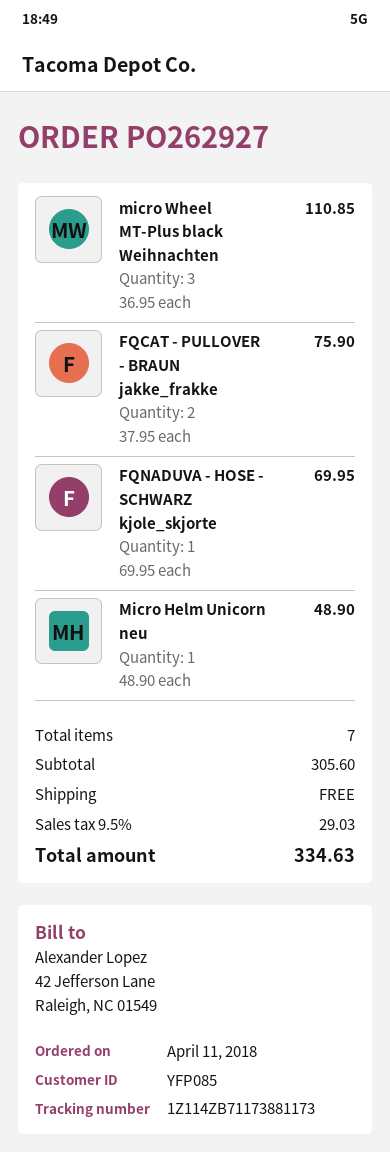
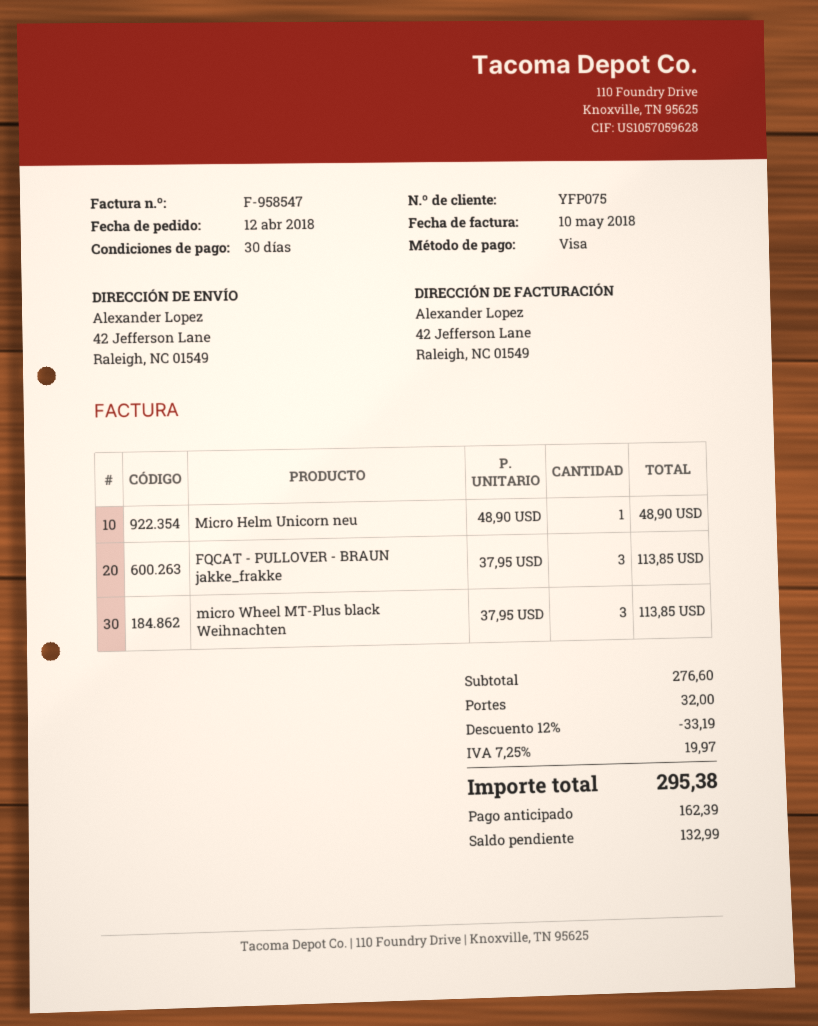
order date: 2018-04-11 -> 2018-04-12
customer number: YFP085 -> YFP075
micro Wheel MT-Plus black Weihnachten: 3 x 36.95 = 110.85 -> 3 x 37.95 = 113.85
FQCAT - PULLOVER - BRAUN jakke_frakke: 2 x 37.95 = 75.90 -> 3 x 37.95 = 113.85
FQNADUVA - HOSE - SCHWARZ kjole_skjorte: 1 x 69.95 = 69.95 -> none
subtotal: 305.60 -> 276.60
discount: none -> 12% = 33.19
shipping: 0.00 -> 32.00
tax: 9.5% = 29.03 -> 7.25% = 19.97
total: 334.63 -> 295.38

